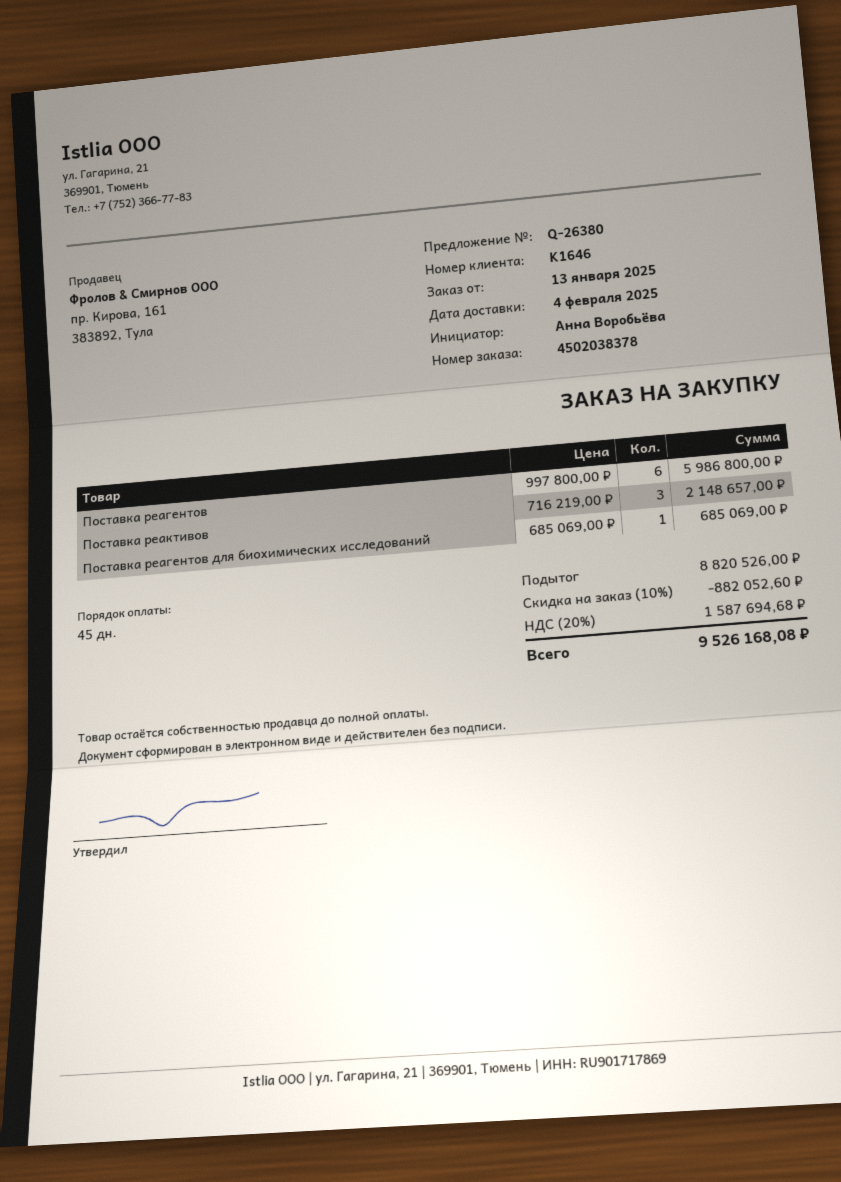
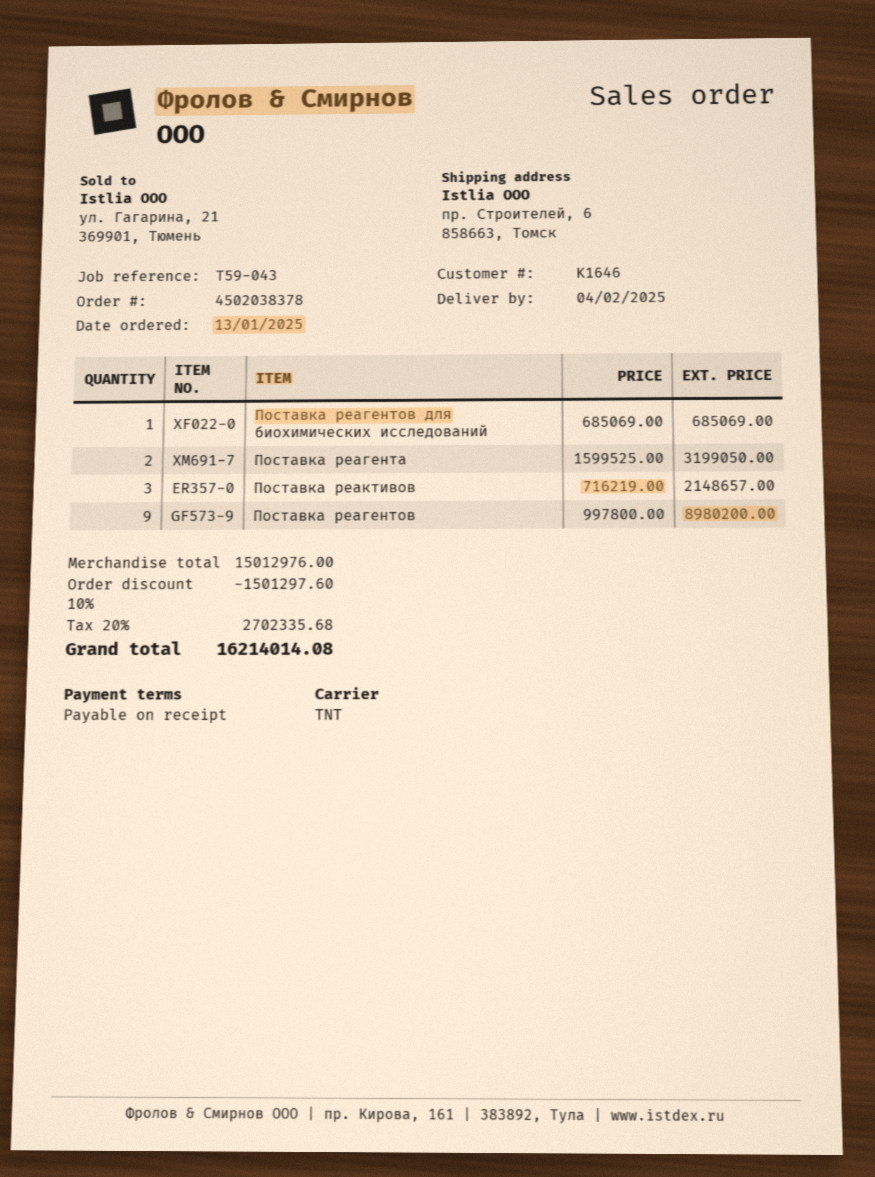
payment terms: 45 days -> on receipt
Поставка реагентов: 6 x 997800.00 = 5986800.00 -> 9 x 997800.00 = 8980200.00
Поставка реагента: none -> 2 x 1599525.00 = 3199050.00
subtotal: 8820526.00 -> 15012976.00
discount: 10% = 882052.60 -> 10% = 1501297.60
tax: 20% = 1587694.68 -> 20% = 2702335.68
total: 9526168.08 -> 16214014.08

